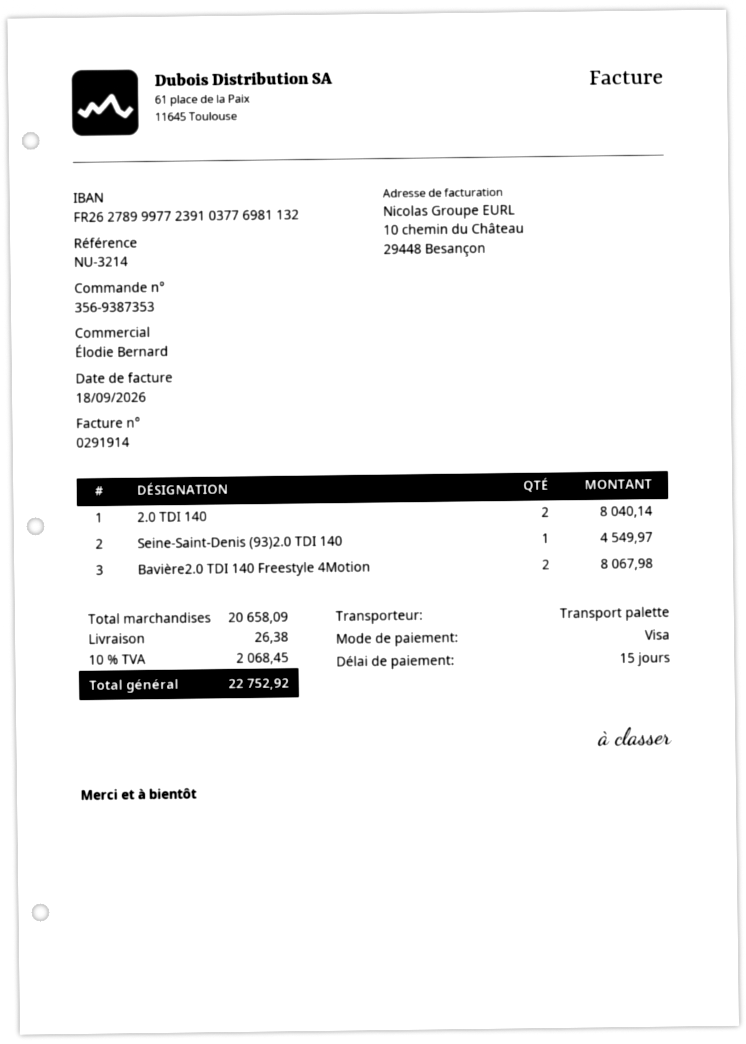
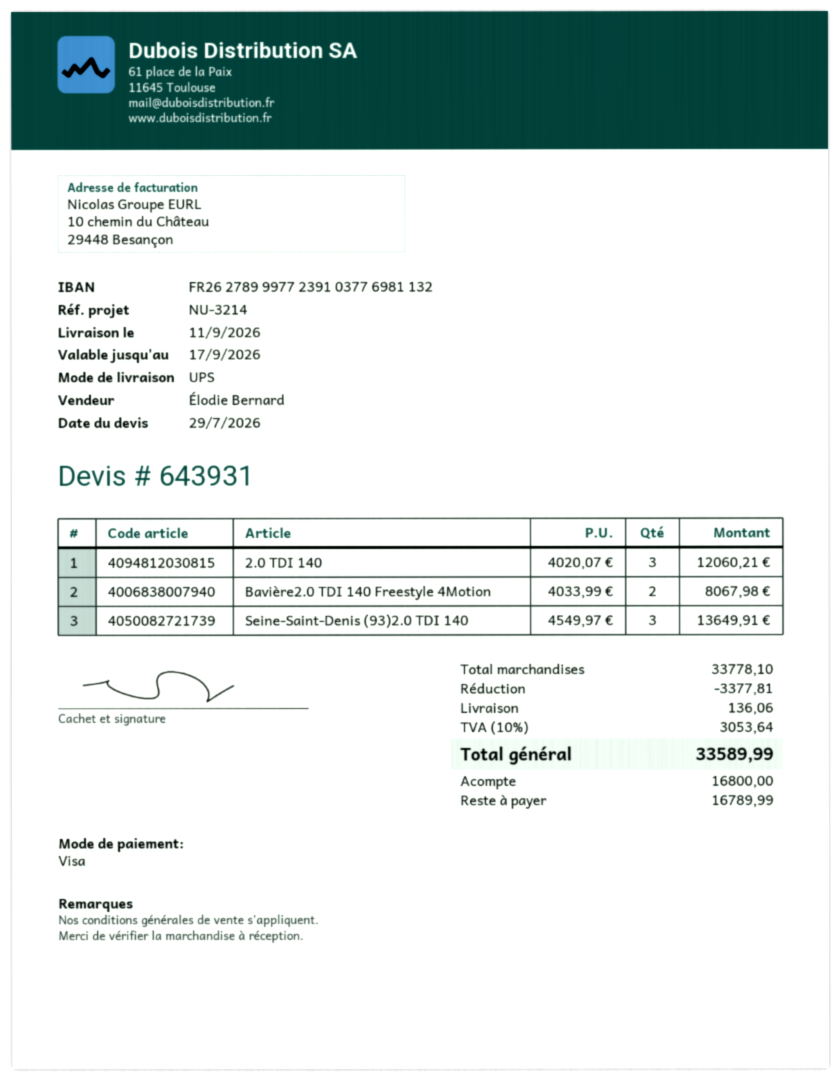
shipping method: pallet freight -> UPS
2.0 TDI 140: 2 for 8040.14 -> 3 for 12060.21
Seine-Saint-Denis (93)2.0 TDI 140: 1 for 4549.97 -> 3 for 13649.91
subtotal: 20658.09 -> 33778.10
discount: none -> 3377.81
shipping: 26.38 -> 136.06
tax: 10% = 2068.45 -> 10% = 3053.64
total: 22752.92 -> 33589.99

